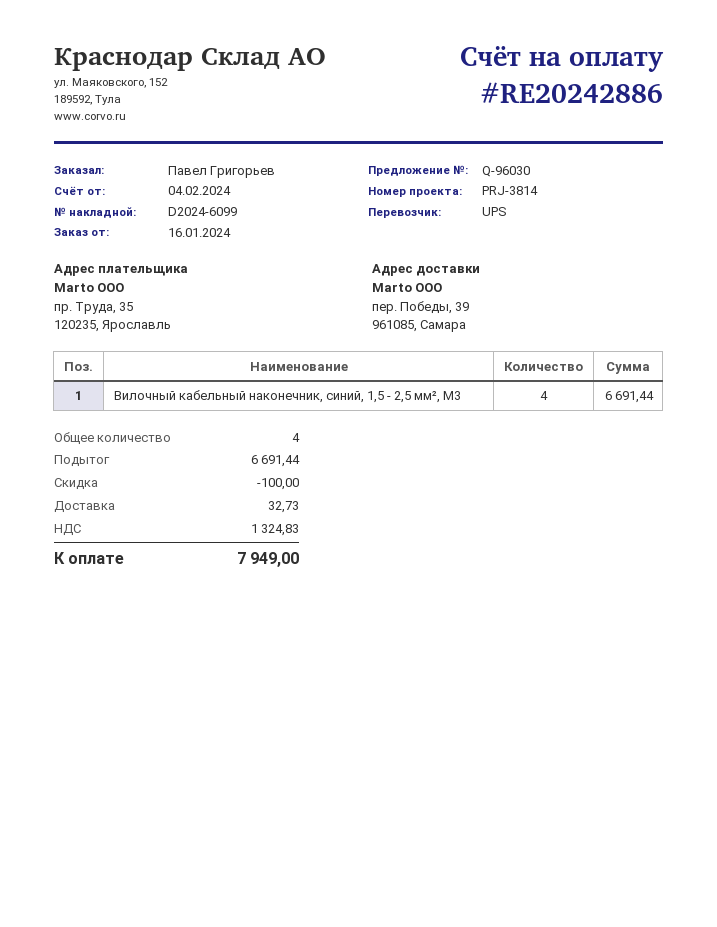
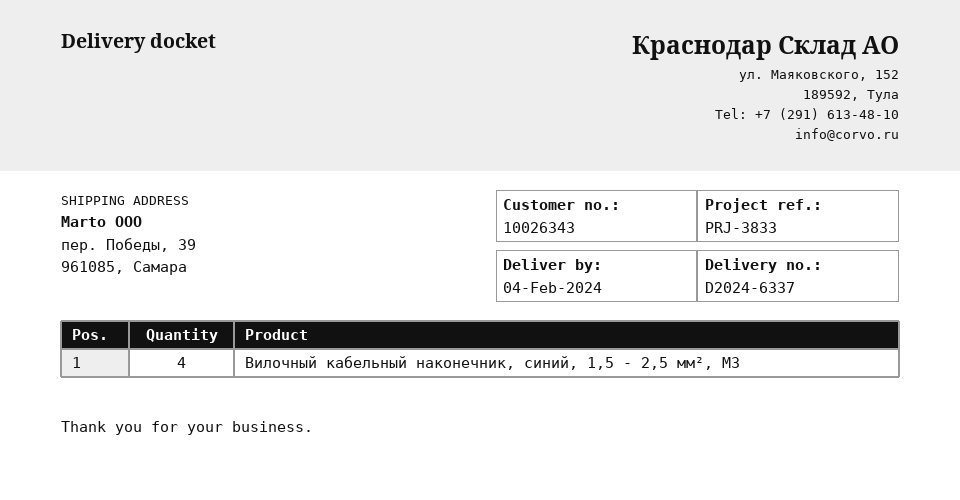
delivery note number: D2024-6099 -> D2024-6337
reference: PRJ-3814 -> PRJ-3833

